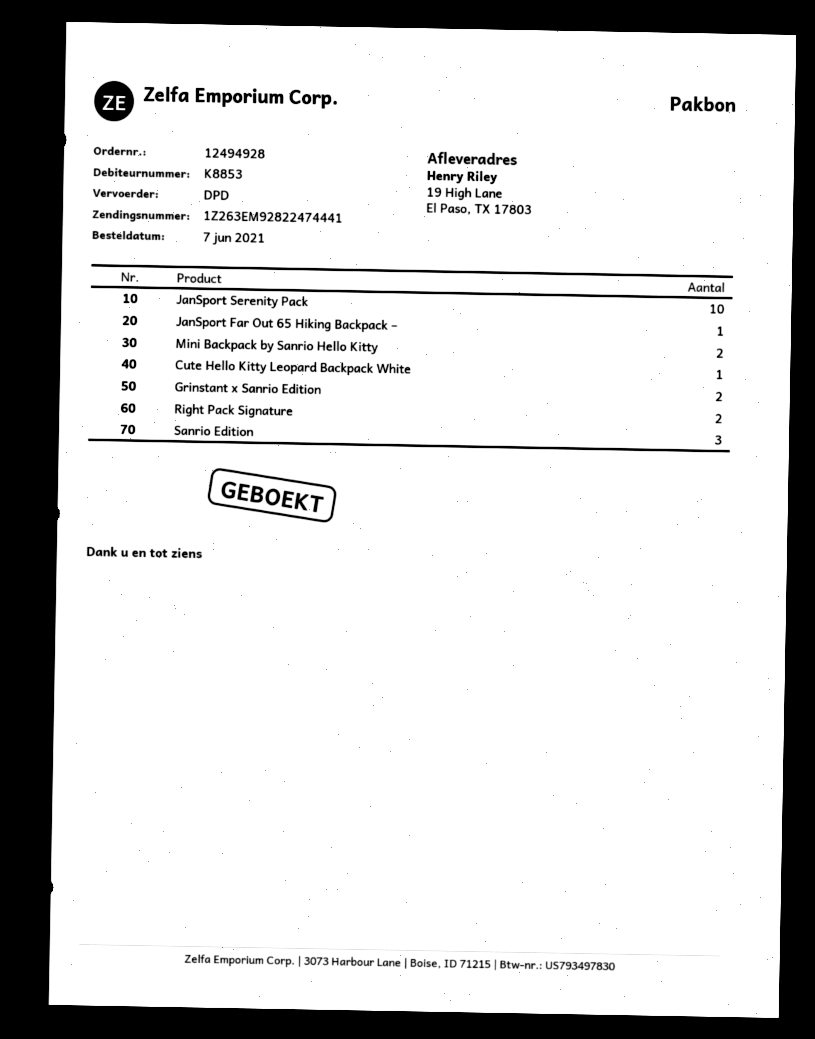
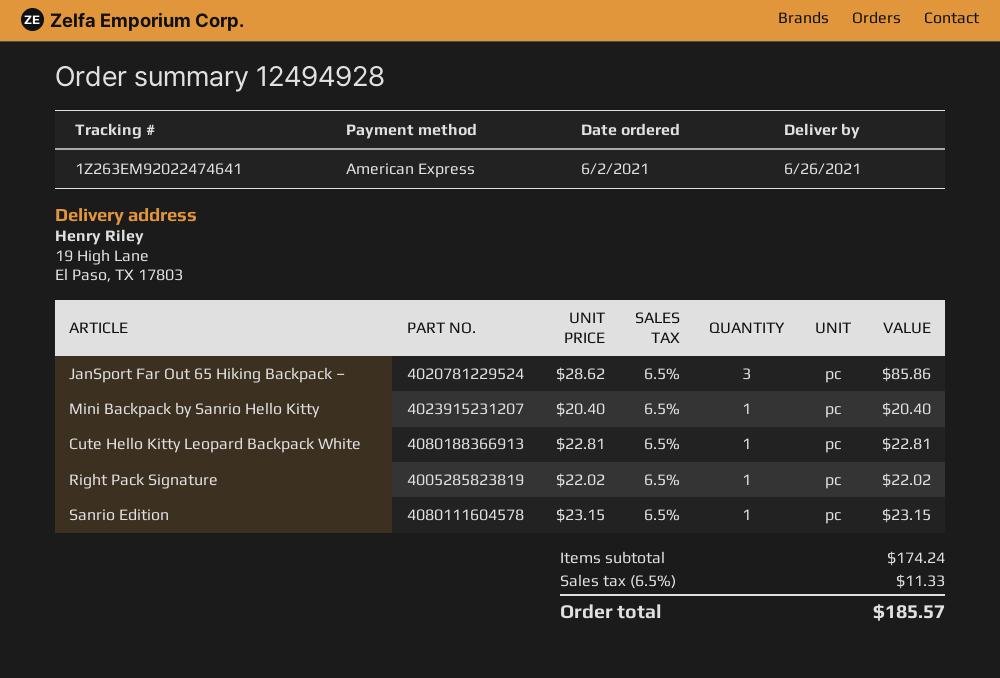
order date: 2021-06-07 -> 2021-06-02
tracking number: 1Z263EM92822474441 -> 1Z263EM92022474641
JanSport Serenity Pack: 10 -> none
JanSport Far Out 65 Hiking Backpack –: 1 -> 3
Mini Backpack by Sanrio Hello Kitty: 2 -> 1
Grinstant x Sanrio Edition: 2 -> none
Right Pack Signature: 2 -> 1
Sanrio Edition: 3 -> 1

